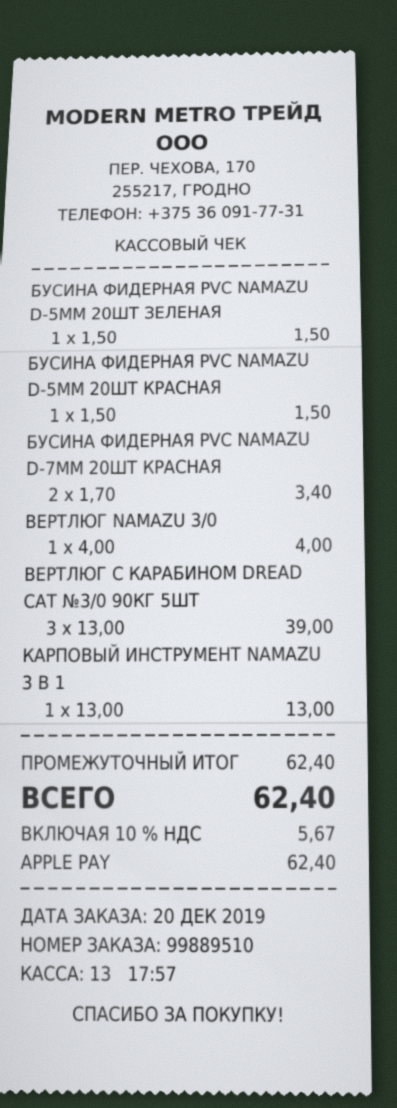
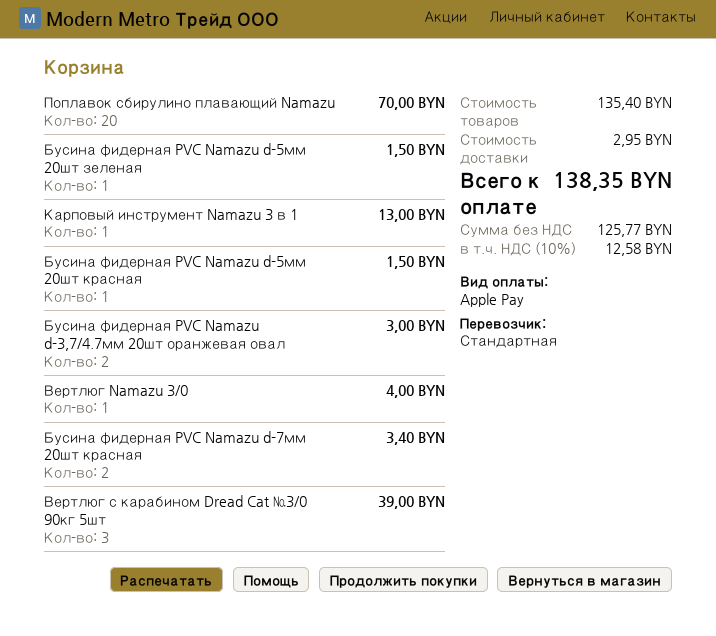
Поплавок сбирулино плавающий Namazu: none -> 20 for 70.00
Бусина фидерная PVC Namazu d-3,7/4.7мм 20шт оранжевая овал: none -> 2 for 3.00
subtotal: 62.40 -> 135.40
shipping: none -> 2.95
tax: 10% = 5.67 -> 10% = 12.58
total: 62.40 -> 138.35

